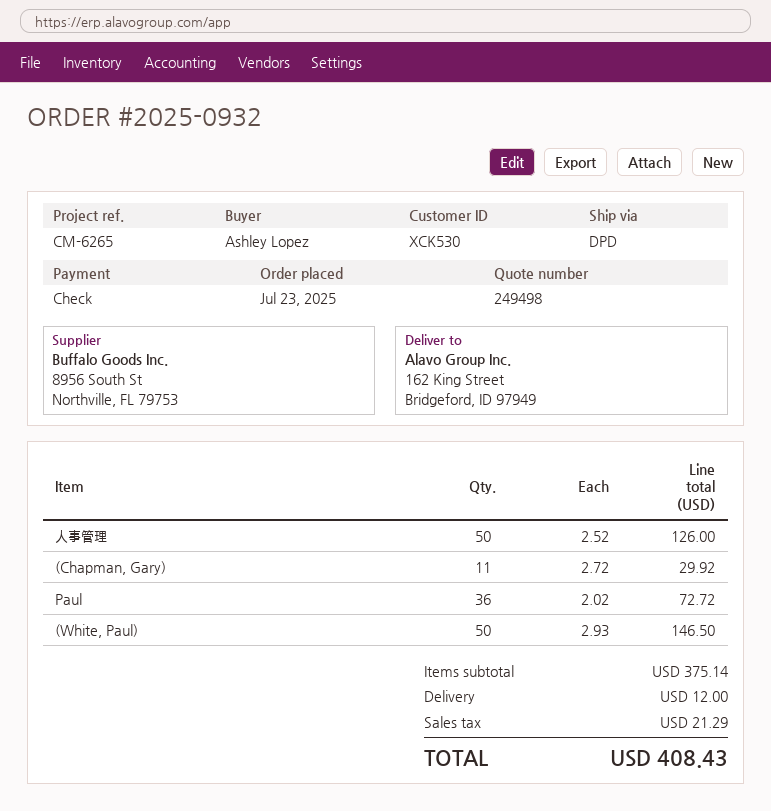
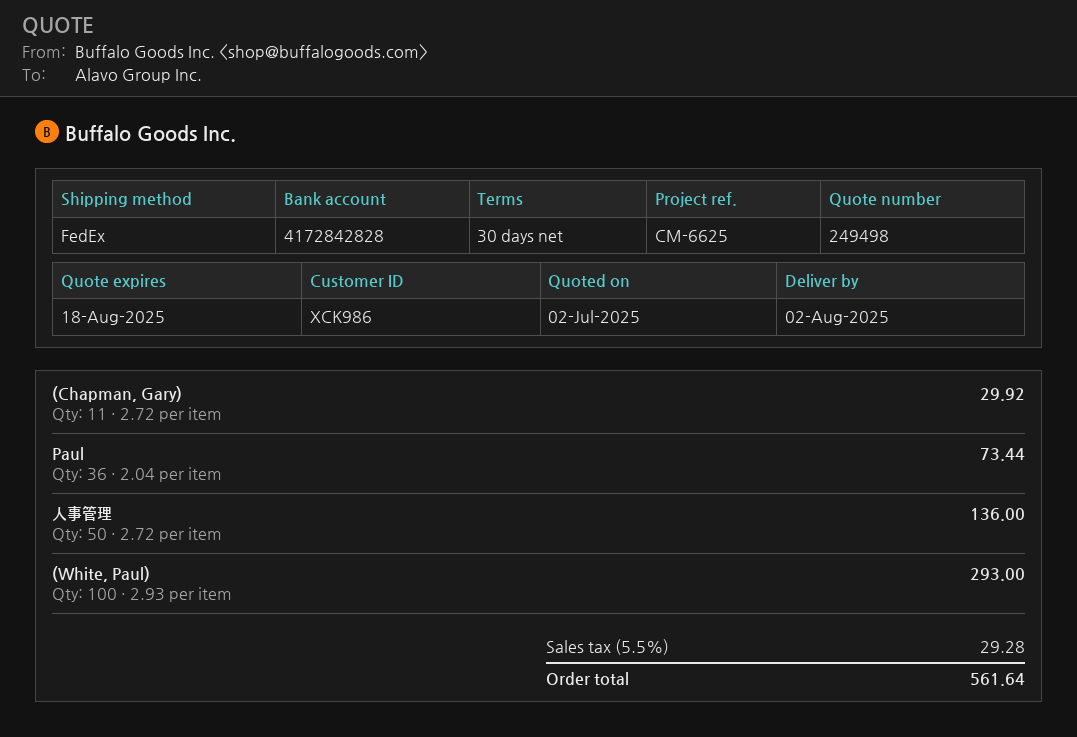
customer number: XCK530 -> XCK986
reference: CM-6265 -> CM-6625
shipping method: DPD -> FedEx
人事管理: 50 x 2.52 = 126.00 -> 50 x 2.72 = 136.00
Paul: 36 x 2.02 = 72.72 -> 36 x 2.04 = 73.44
(White, Paul): 50 x 2.93 = 146.50 -> 100 x 2.93 = 293.00
shipping: 12.00 -> none
tax: 21.29 -> 29.28
total: 408.43 -> 561.64

